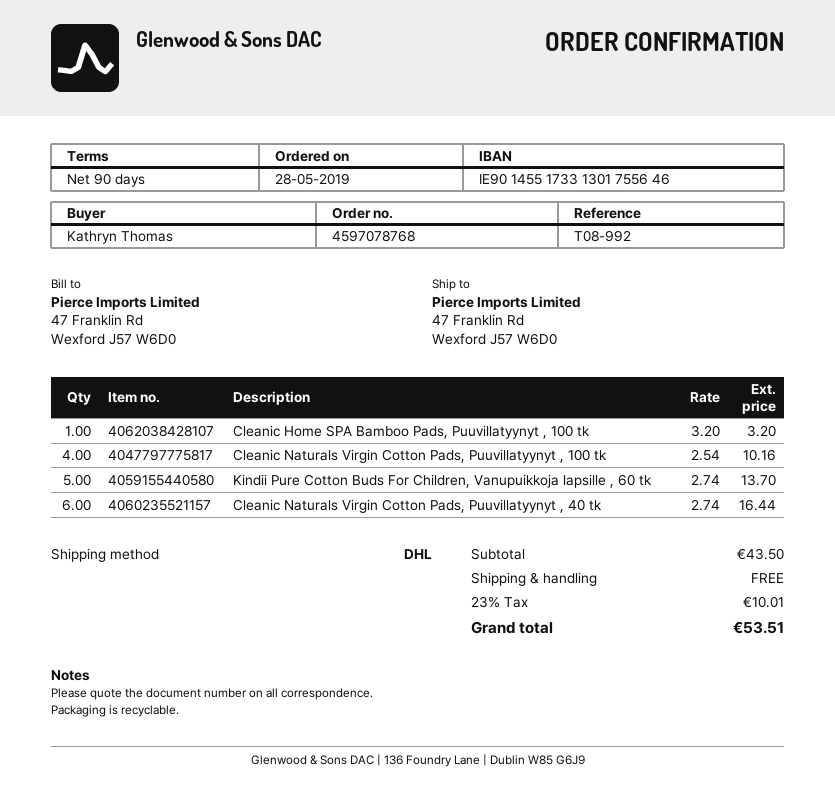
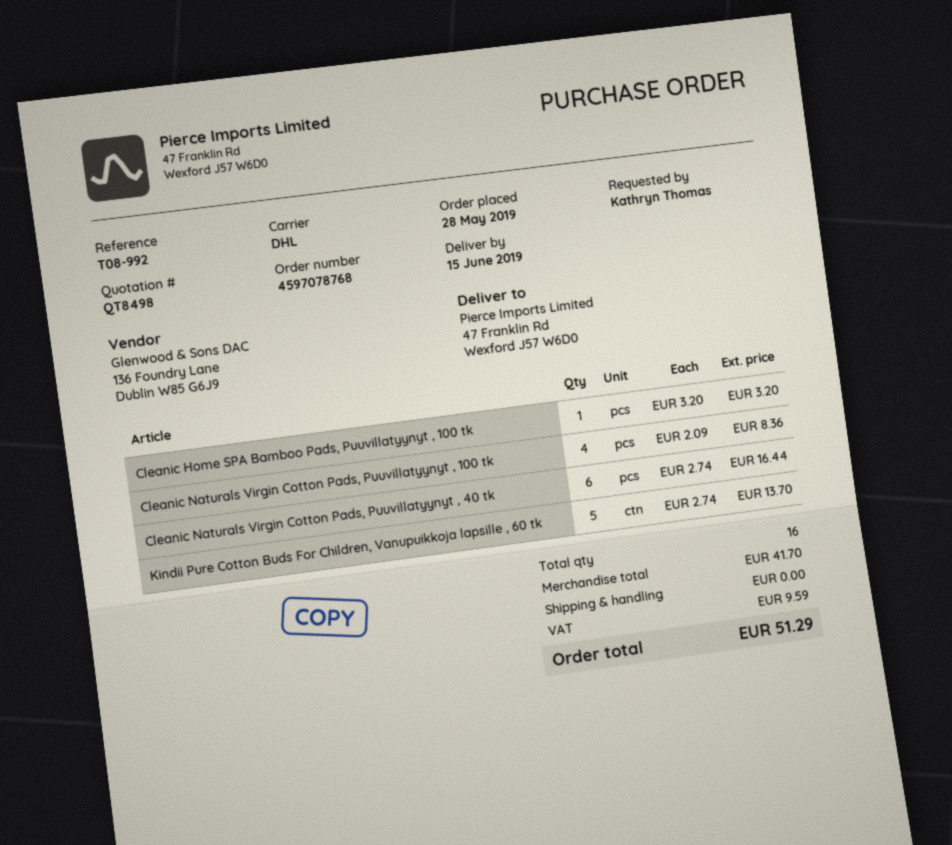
Cleanic Naturals Virgin Cotton Pads, Puuvillatyynyt , 100 tk: 4 x 2.54 = 10.16 -> 4 x 2.09 = 8.36
subtotal: 43.50 -> 41.70
tax: 10.01 -> 9.59
total: 53.51 -> 51.29

